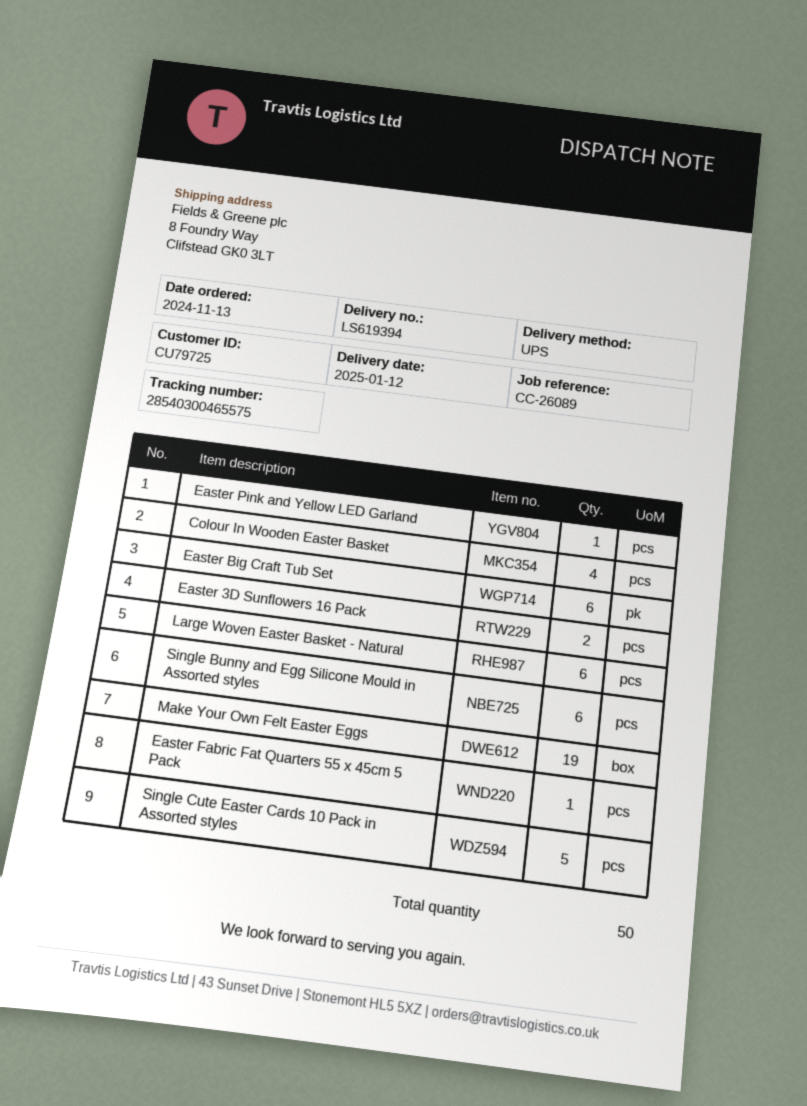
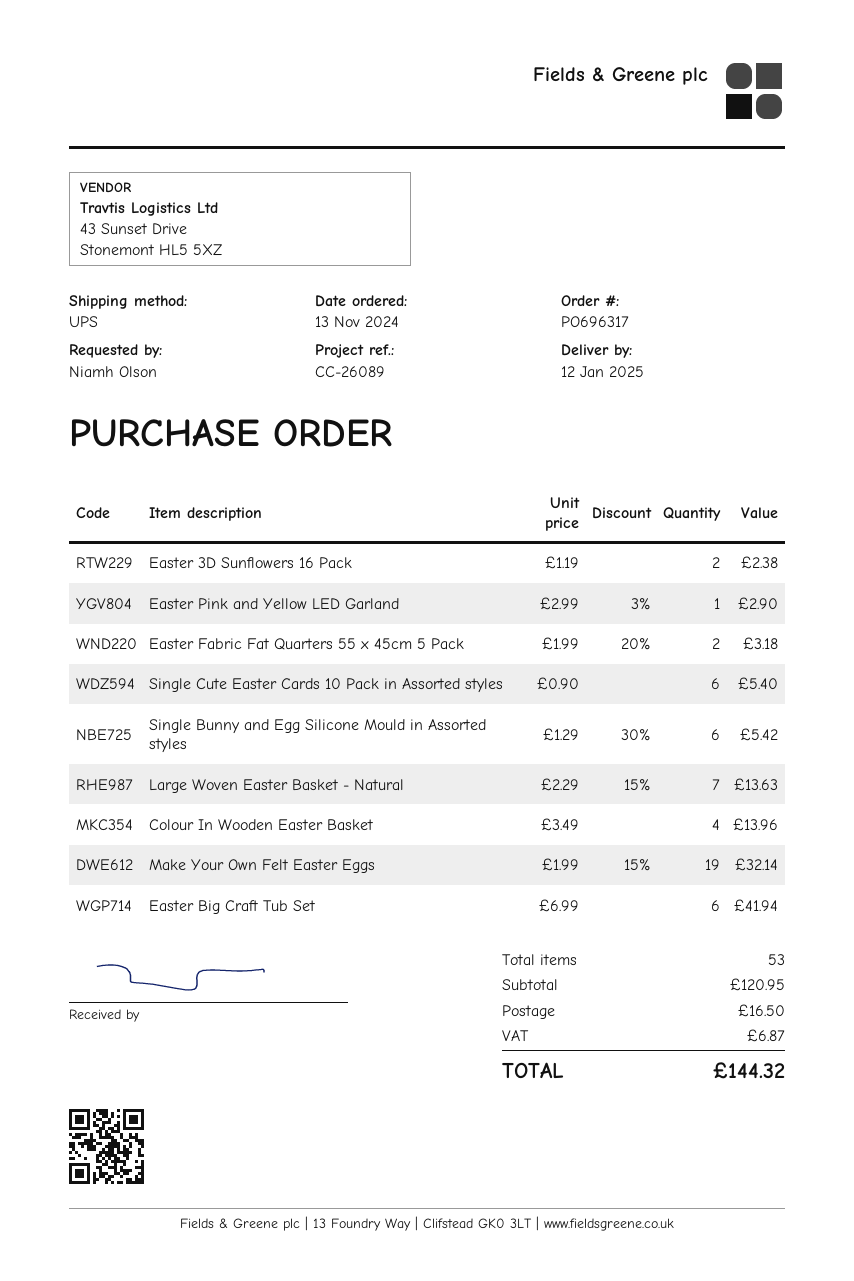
Large Woven Easter Basket - Natural: 6 -> 7
Easter Fabric Fat Quarters 55 x 45cm 5 Pack: 1 -> 2
Single Cute Easter Cards 10 Pack in Assorted styles: 5 -> 6
total quantity: 50 -> 53

